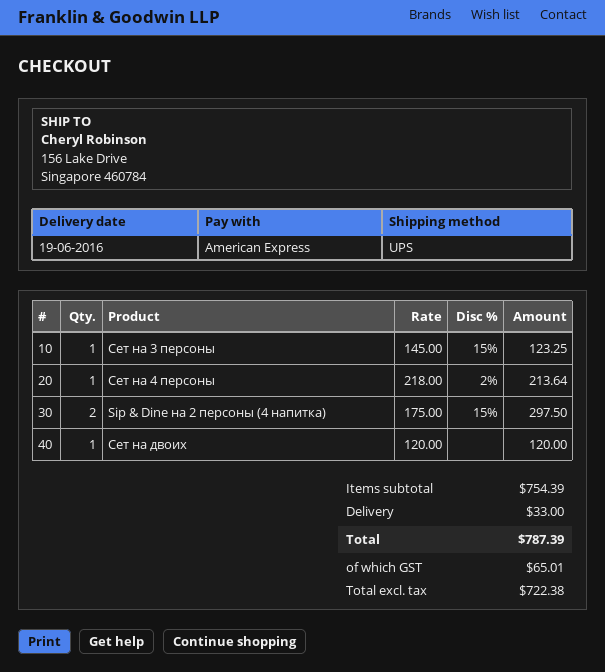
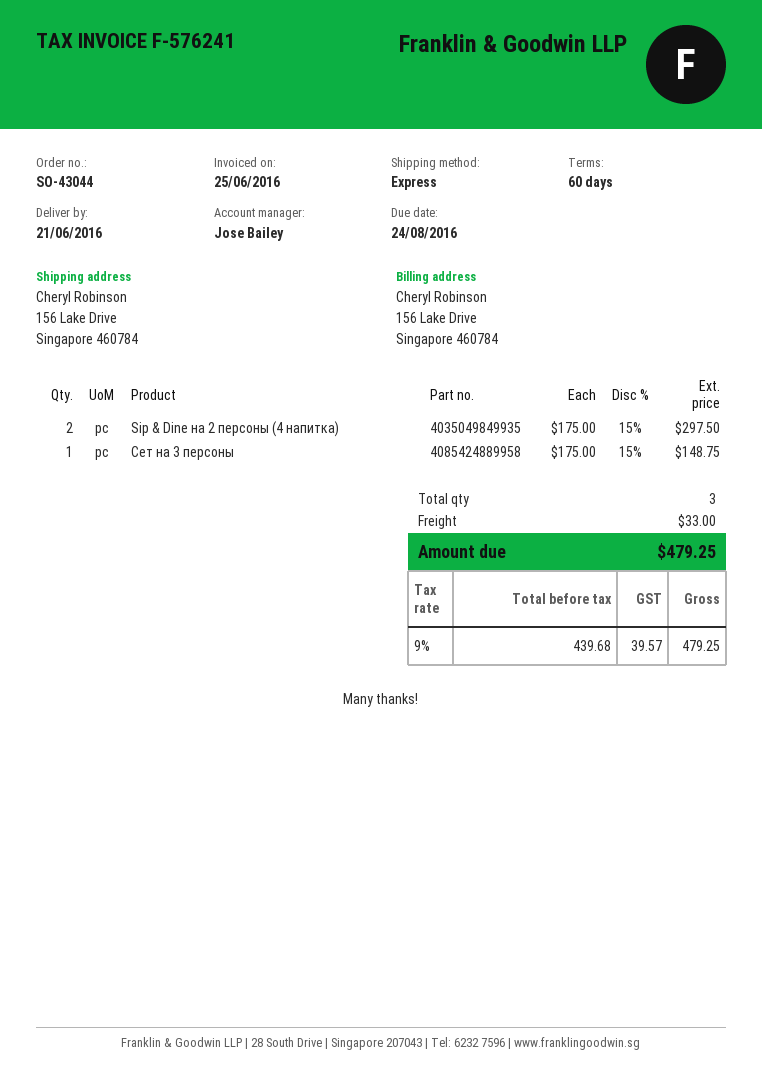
delivery date: 2016-06-19 -> 2016-06-21
shipping method: UPS -> express
Сет на 3 персоны: 1 x 145.00 - 15% = 123.25 -> 1 x 175.00 - 15% = 148.75
Сет на 4 персоны: 1 x 218.00 - 2% = 213.64 -> none
Сет на двоих: 1 x 120.00 = 120.00 -> none
net: 722.38 -> 439.68
tax: 65.01 -> 39.57
total: 787.39 -> 479.25

